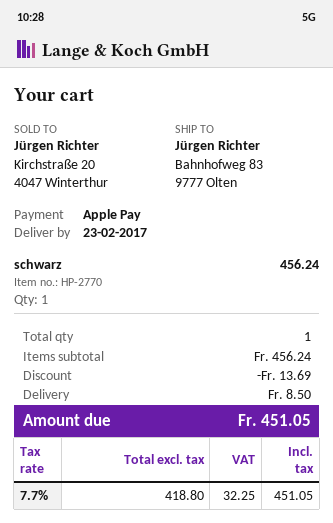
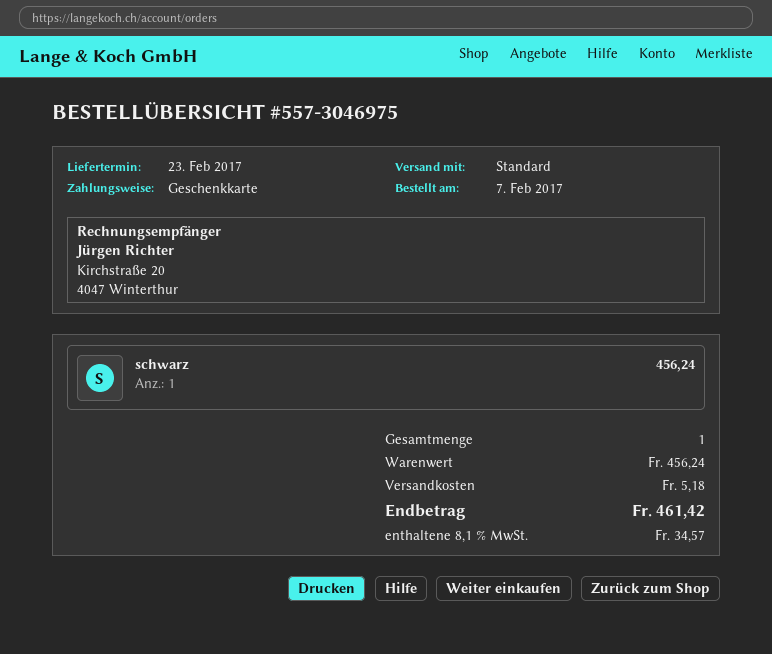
payment method: Apple Pay -> gift card
discount: 13.69 -> none
shipping: 8.50 -> 5.18
tax: 7.7% = 32.25 -> 8.1% = 34.57
total: 451.05 -> 461.42

